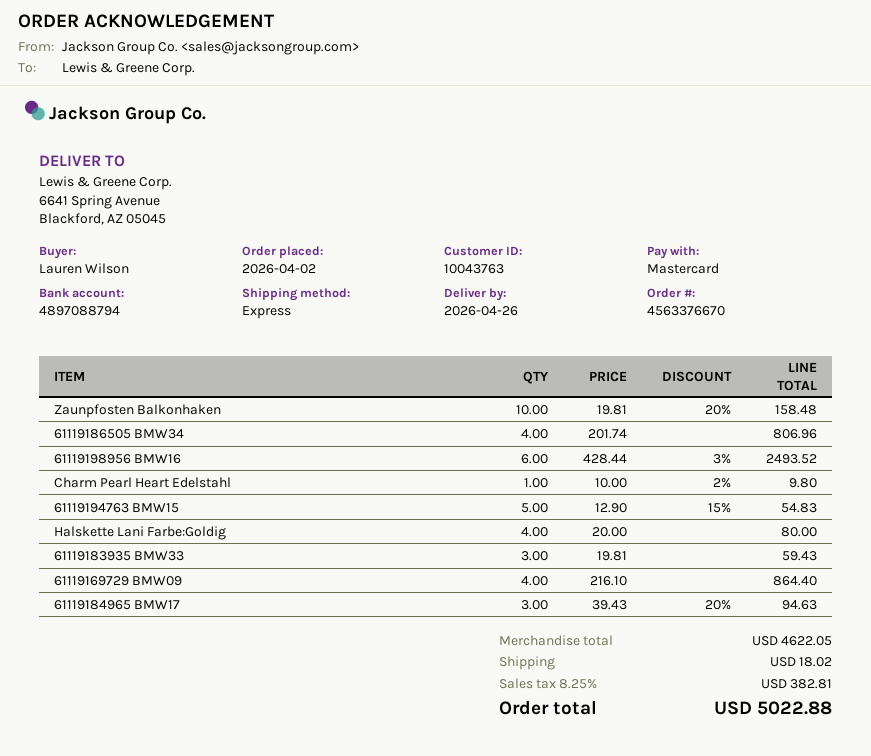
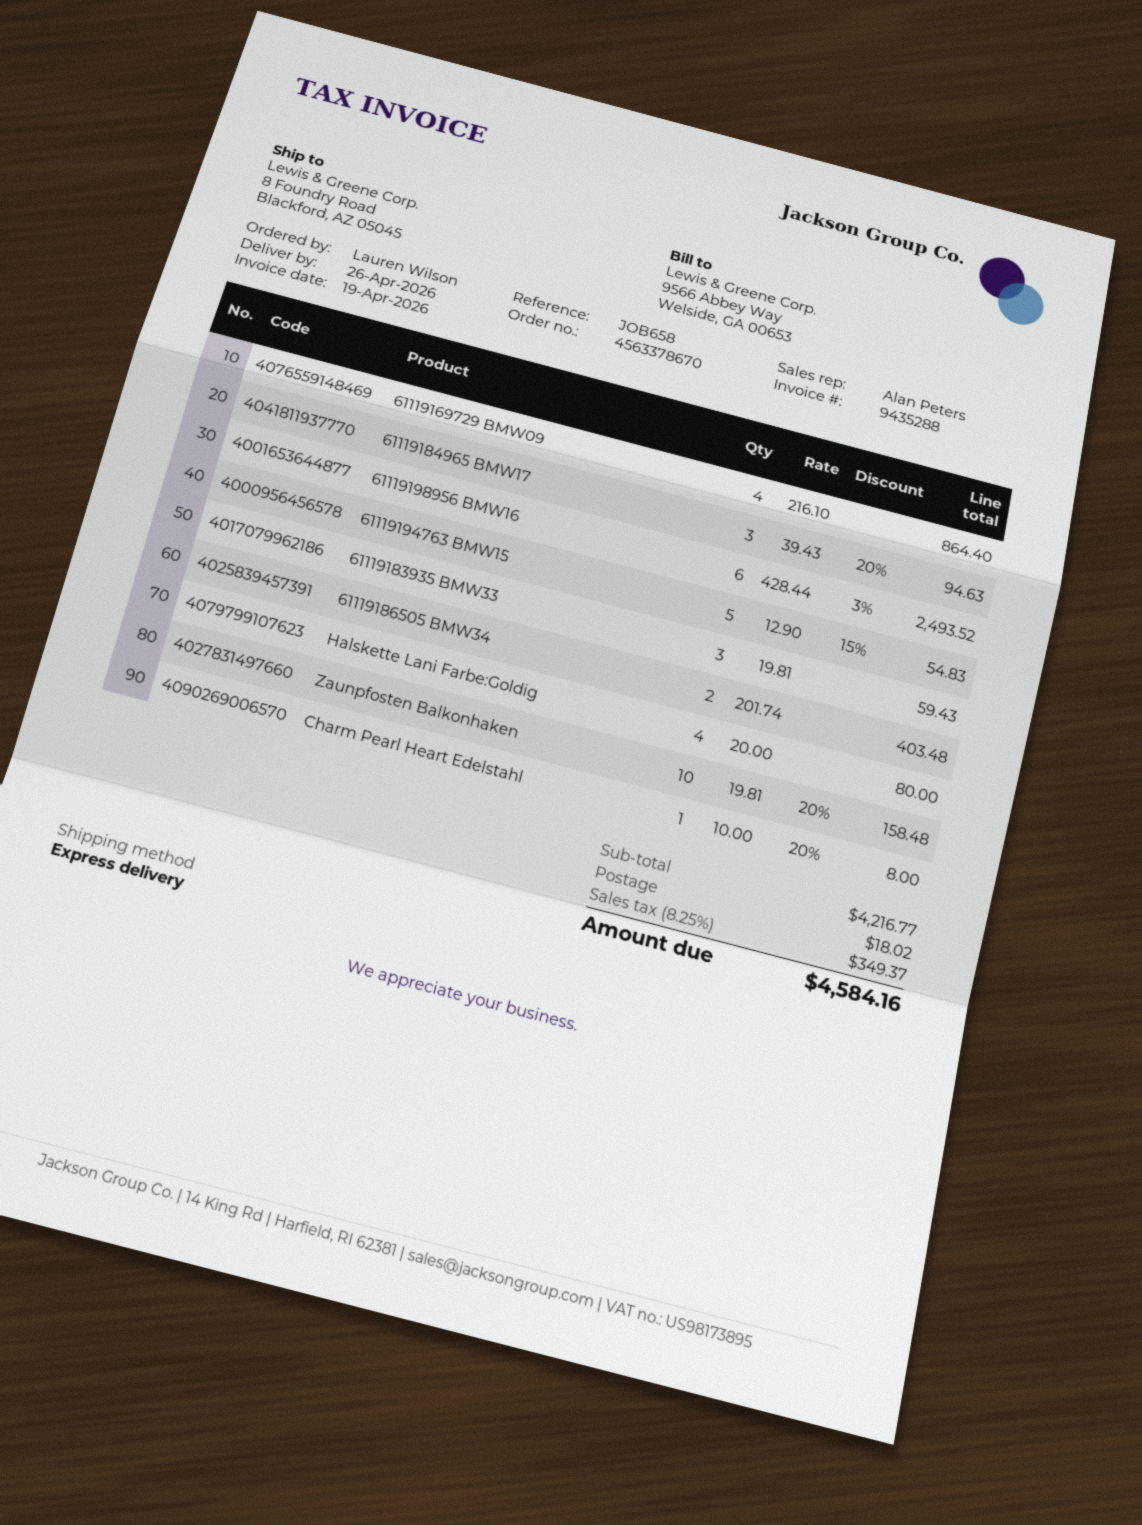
order number: 4563376670 -> 4563378670
ship to: 6641 Spring Avenue, Blackford, AZ 05045 -> 8 Foundry Road, Blackford, AZ 05045
61119186505 BMW34: 4 x 201.74 = 806.96 -> 2 x 201.74 = 403.48
Charm Pearl Heart Edelstahl: 1 x 10.00 - 2% = 9.80 -> 1 x 10.00 - 20% = 8.00
subtotal: 4622.05 -> 4216.77
tax: 8.25% = 382.81 -> 8.25% = 349.37
total: 5022.88 -> 4584.16

